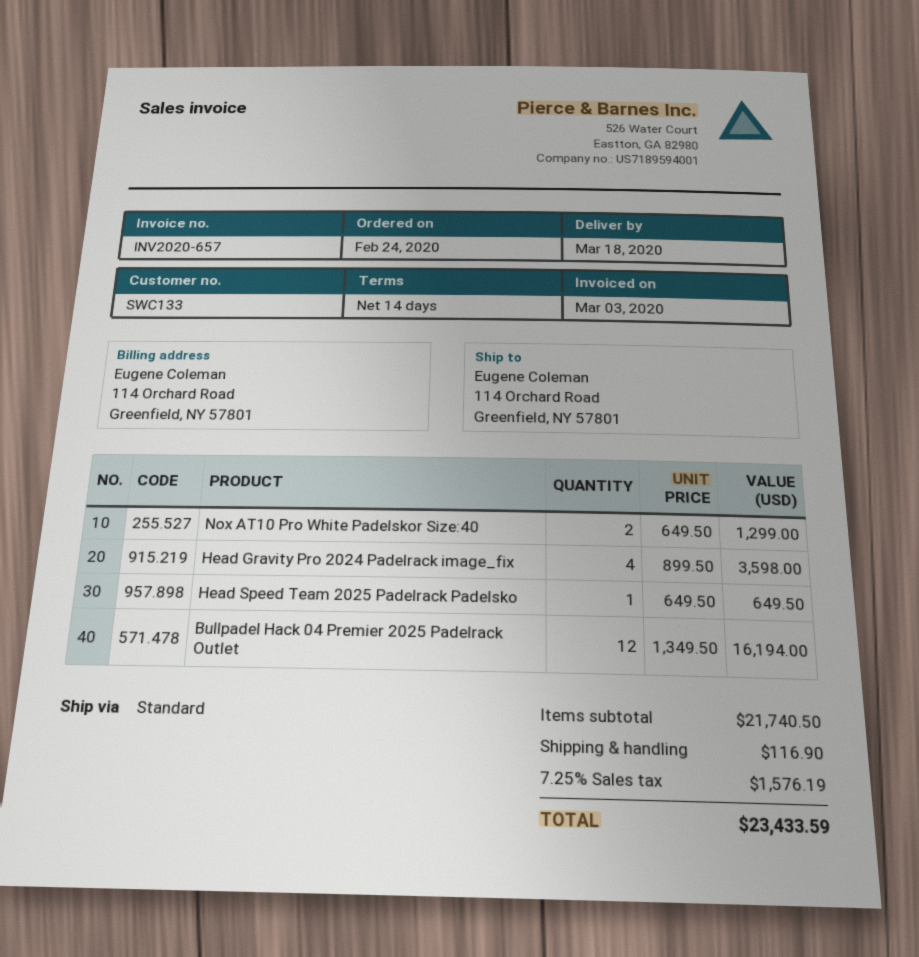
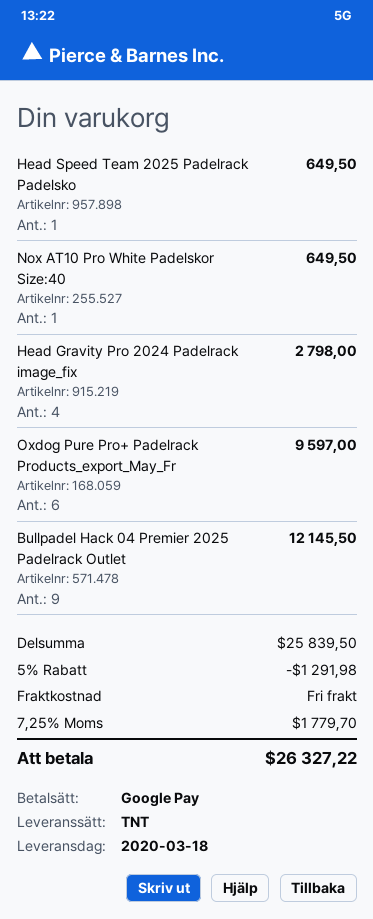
shipping method: standard -> TNT
Nox AT10 Pro White Padelskor Size:40: 2 for 1299.00 -> 1 for 649.50
Head Gravity Pro 2024 Padelrack image_fix: 4 for 3598.00 -> 4 for 2798.00
Bullpadel Hack 04 Premier 2025 Padelrack Outlet: 12 for 16194.00 -> 9 for 12145.50
Oxdog Pure Pro+ Padelrack Products_export_May_Fr: none -> 6 for 9597.00
subtotal: 21740.50 -> 25839.50
discount: none -> 5% = 1291.98
shipping: 116.90 -> 0.00
tax: 7.25% = 1576.19 -> 7.25% = 1779.70
total: 23433.59 -> 26327.22

